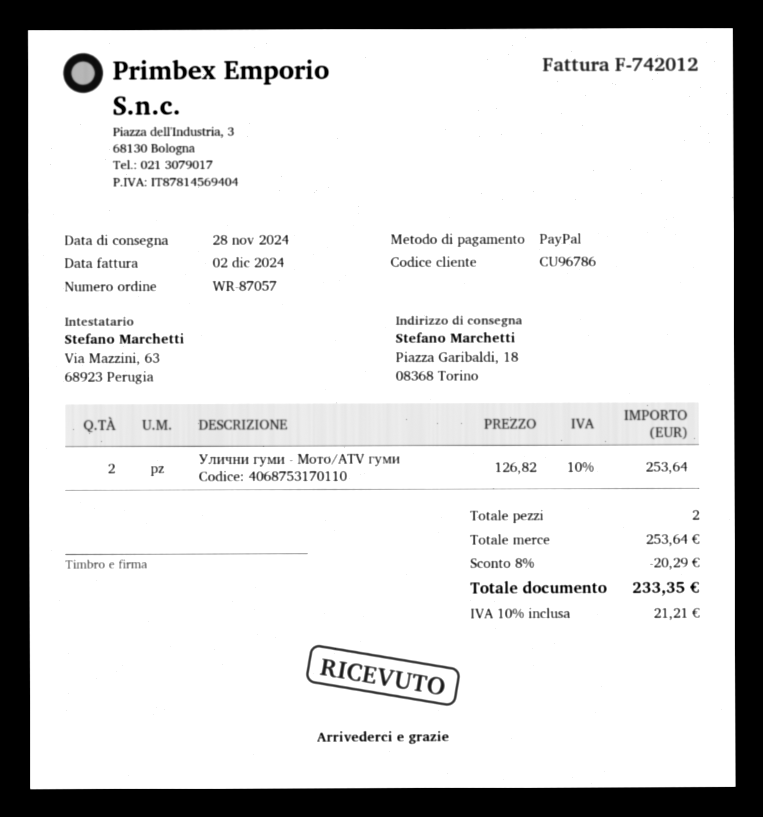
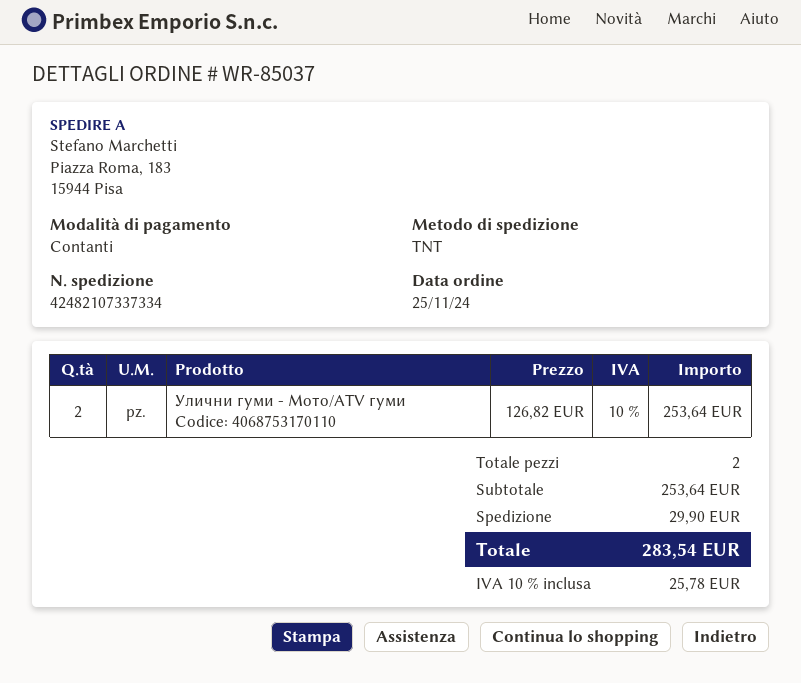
order number: WR-87057 -> WR-85037
payment method: PayPal -> cash
ship to: Piazza Garibaldi, 18, 08368 Torino -> Piazza Roma, 183, 15944 Pisa
discount: 8% = 20.29 -> none
shipping: none -> 29.90
tax: 10% = 21.21 -> 10% = 25.78
total: 233.35 -> 283.54

